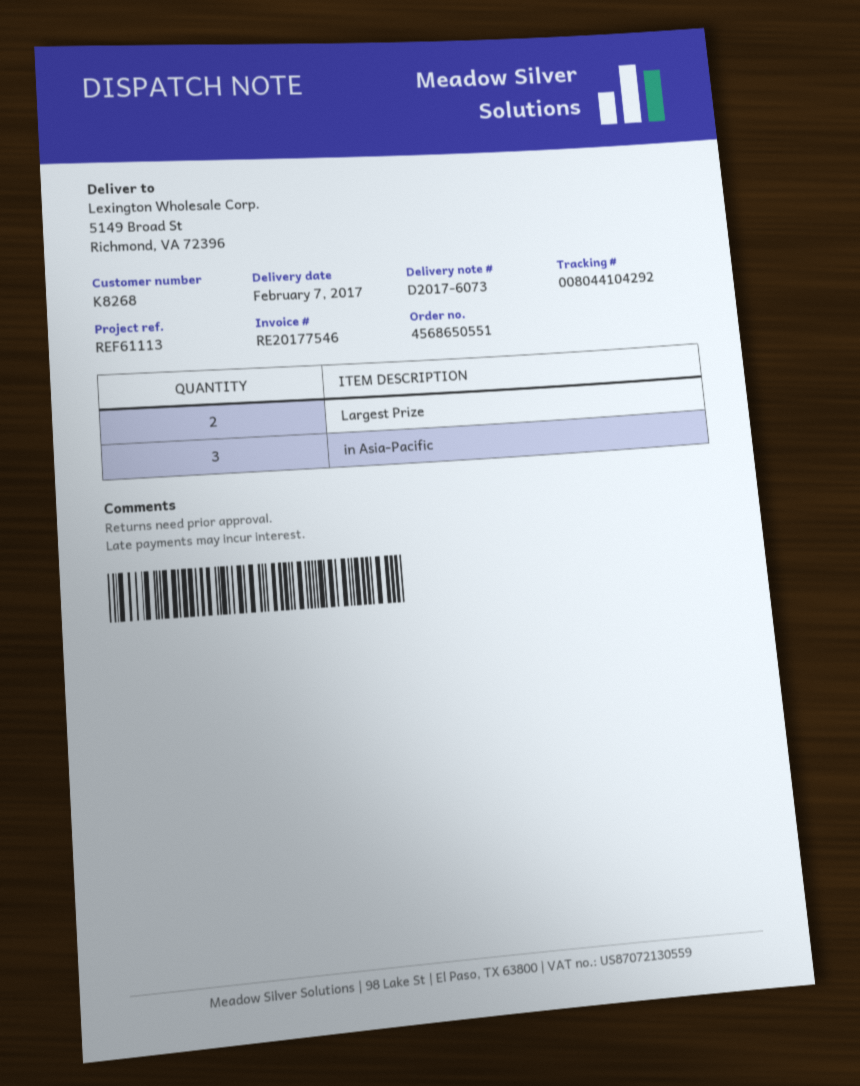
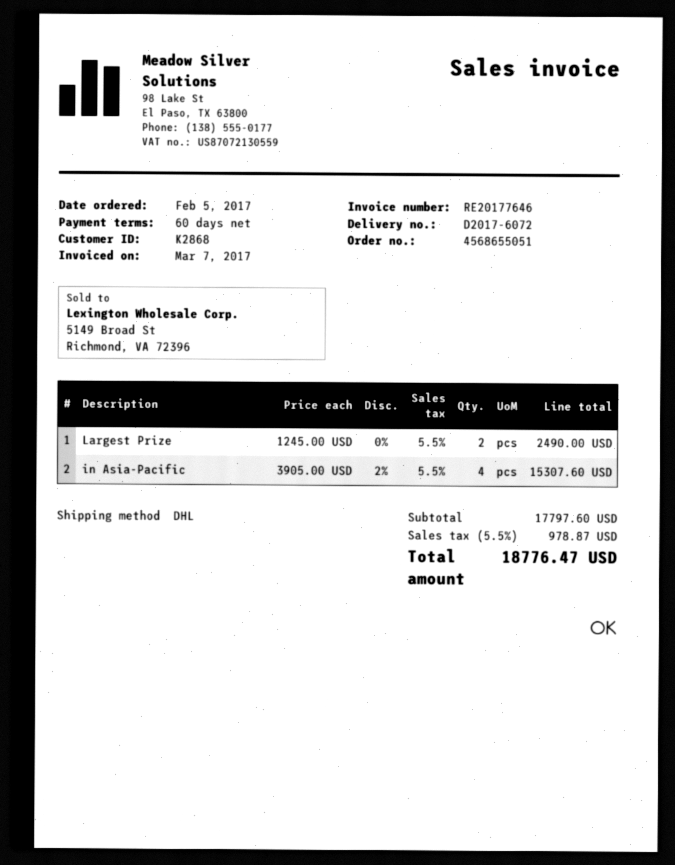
order number: 4568650551 -> 4568655051
delivery note number: D2017-6073 -> D2017-6072
invoice number: RE20177546 -> RE20177646
customer number: K8268 -> K2868
in Asia-Pacific: 3 -> 4

